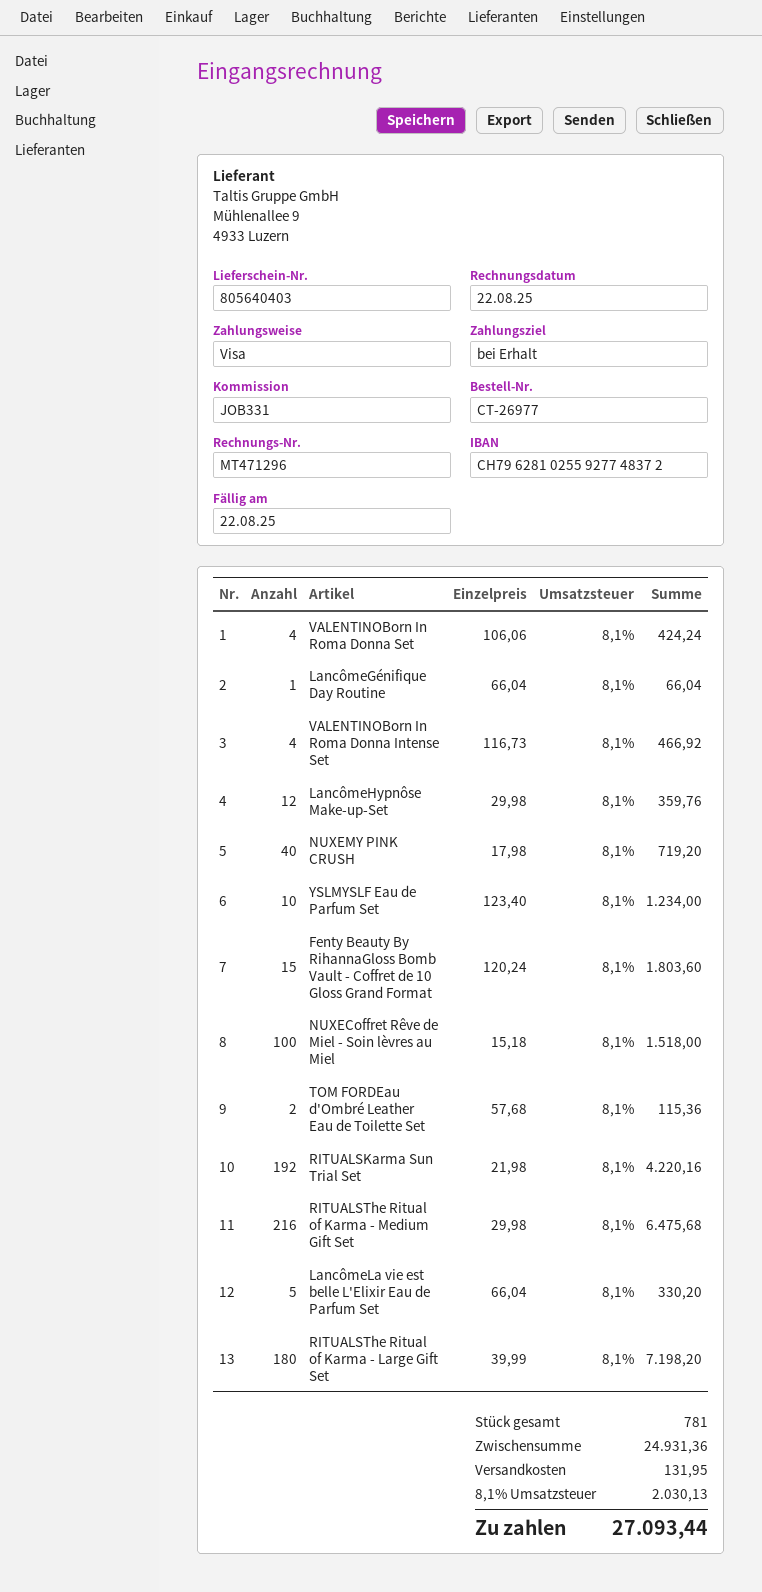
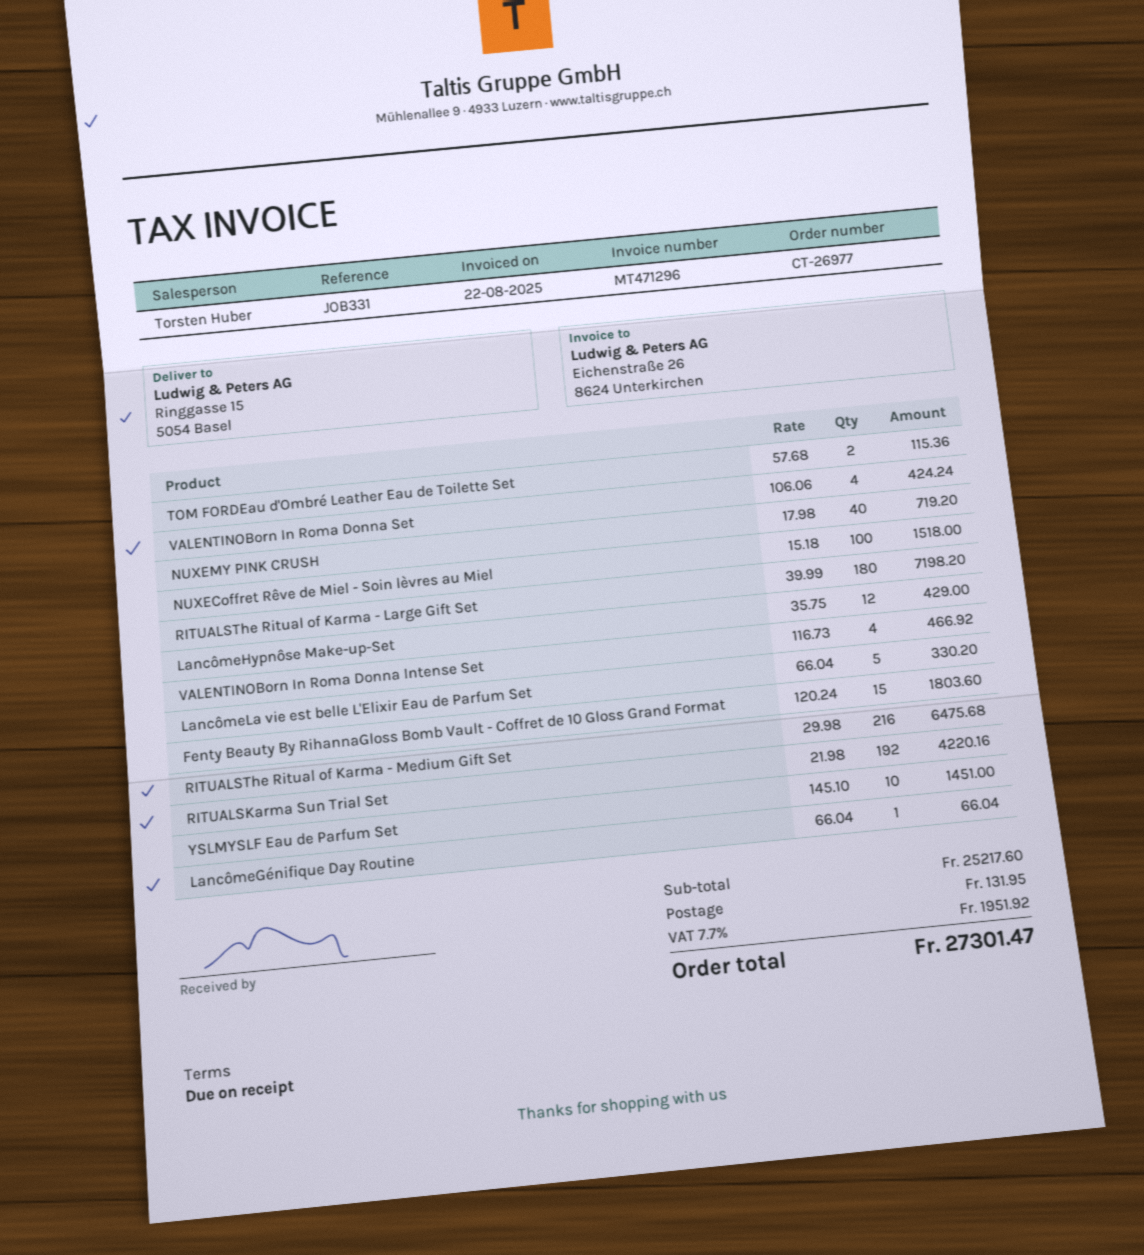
LancômeHypnôse Make-up-Set: 12 x 29.98 = 359.76 -> 12 x 35.75 = 429.00
YSLMYSLF Eau de Parfum Set: 10 x 123.40 = 1234.00 -> 10 x 145.10 = 1451.00
subtotal: 24931.36 -> 25217.60
tax: 8.1% = 2030.13 -> 7.7% = 1951.92
total: 27093.44 -> 27301.47

